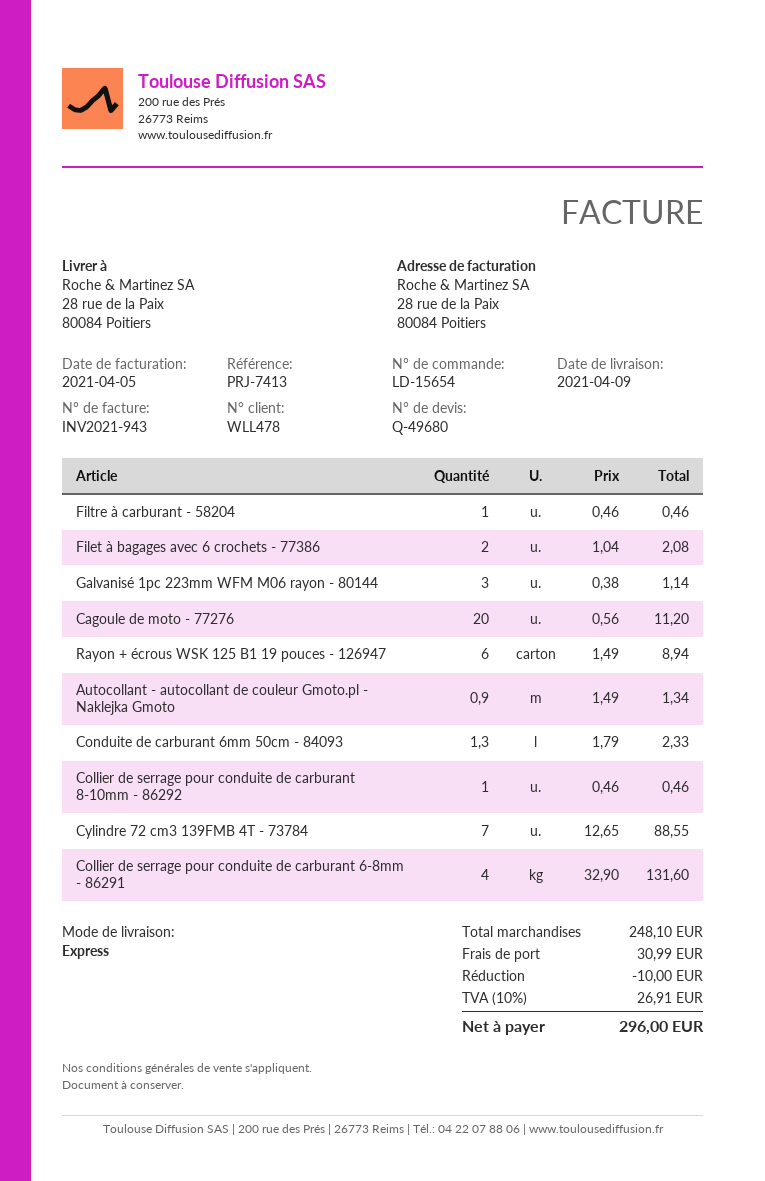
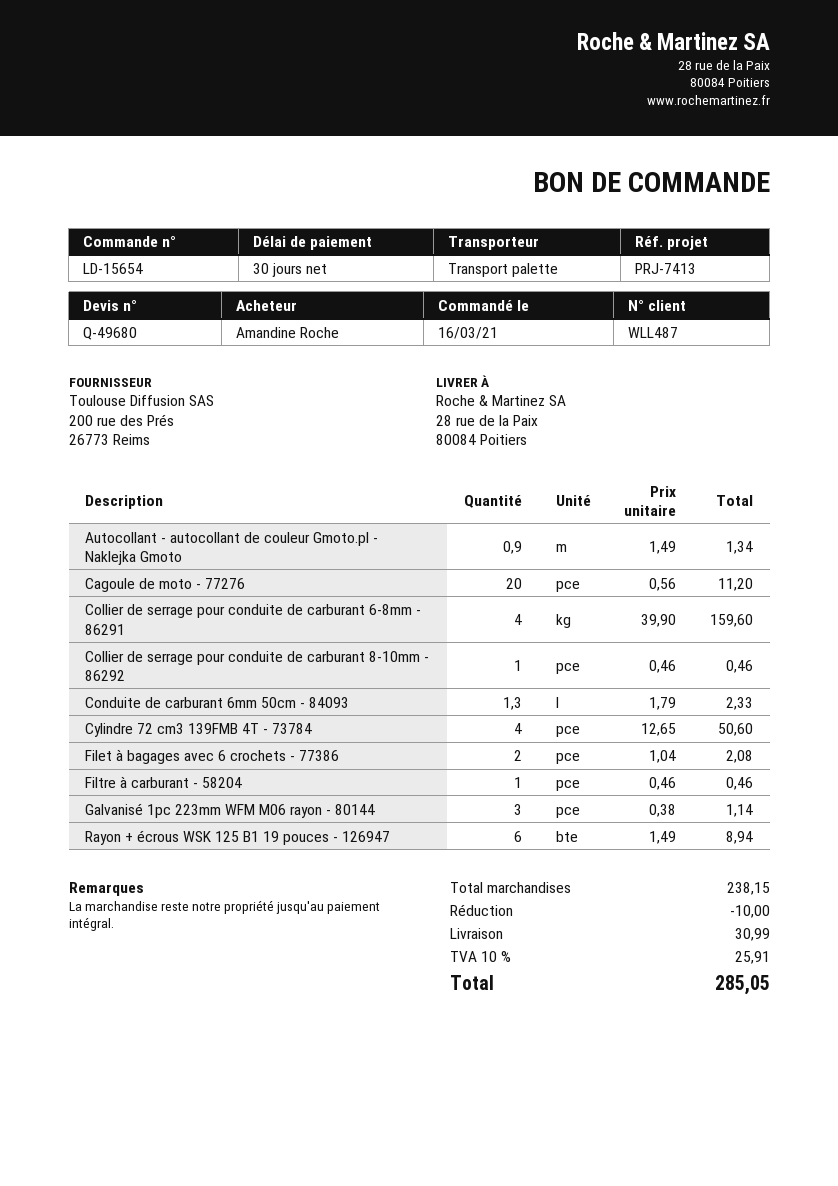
customer number: WLL478 -> WLL487
shipping method: express -> pallet freight
Cylindre 72 cm3 139FMB 4T - 73784: 7 x 12.65 = 88.55 -> 4 x 12.65 = 50.60
Collier de serrage pour conduite de carburant 6-8mm - 86291: 4 x 32.90 = 131.60 -> 4 x 39.90 = 159.60
subtotal: 248.10 -> 238.15
tax: 10% = 26.91 -> 10% = 25.91
total: 296.00 -> 285.05

